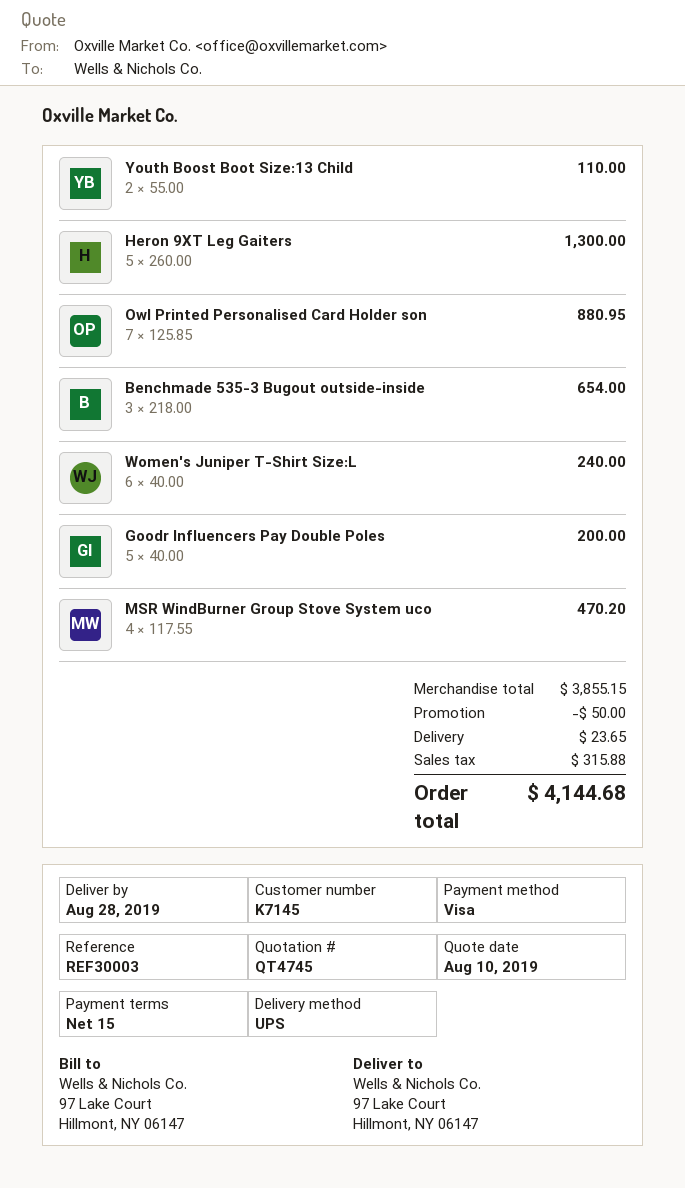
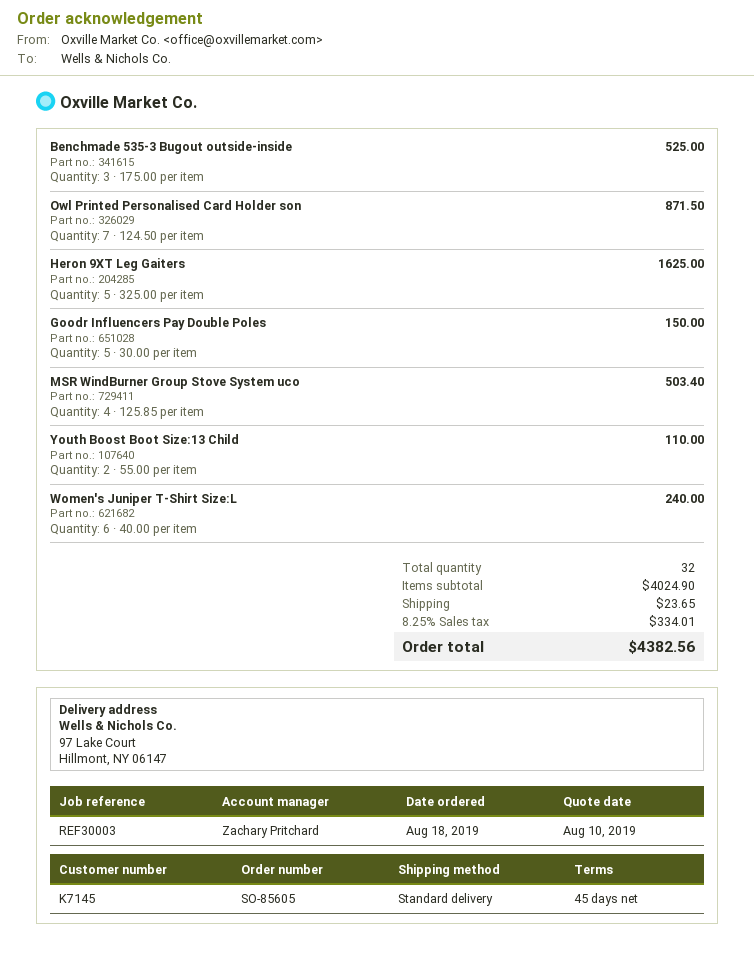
payment terms: 15 days -> 45 days
shipping method: UPS -> standard
Heron 9XT Leg Gaiters: 5 x 260.00 = 1300.00 -> 5 x 325.00 = 1625.00
Owl Printed Personalised Card Holder son: 7 x 125.85 = 880.95 -> 7 x 124.50 = 871.50
Benchmade 535-3 Bugout outside-inside: 3 x 218.00 = 654.00 -> 3 x 175.00 = 525.00
Goodr Influencers Pay Double Poles: 5 x 40.00 = 200.00 -> 5 x 30.00 = 150.00
MSR WindBurner Group Stove System uco: 4 x 117.55 = 470.20 -> 4 x 125.85 = 503.40
subtotal: 3855.15 -> 4024.90
discount: 50.00 -> none
tax: 315.88 -> 334.01
total: 4144.68 -> 4382.56

